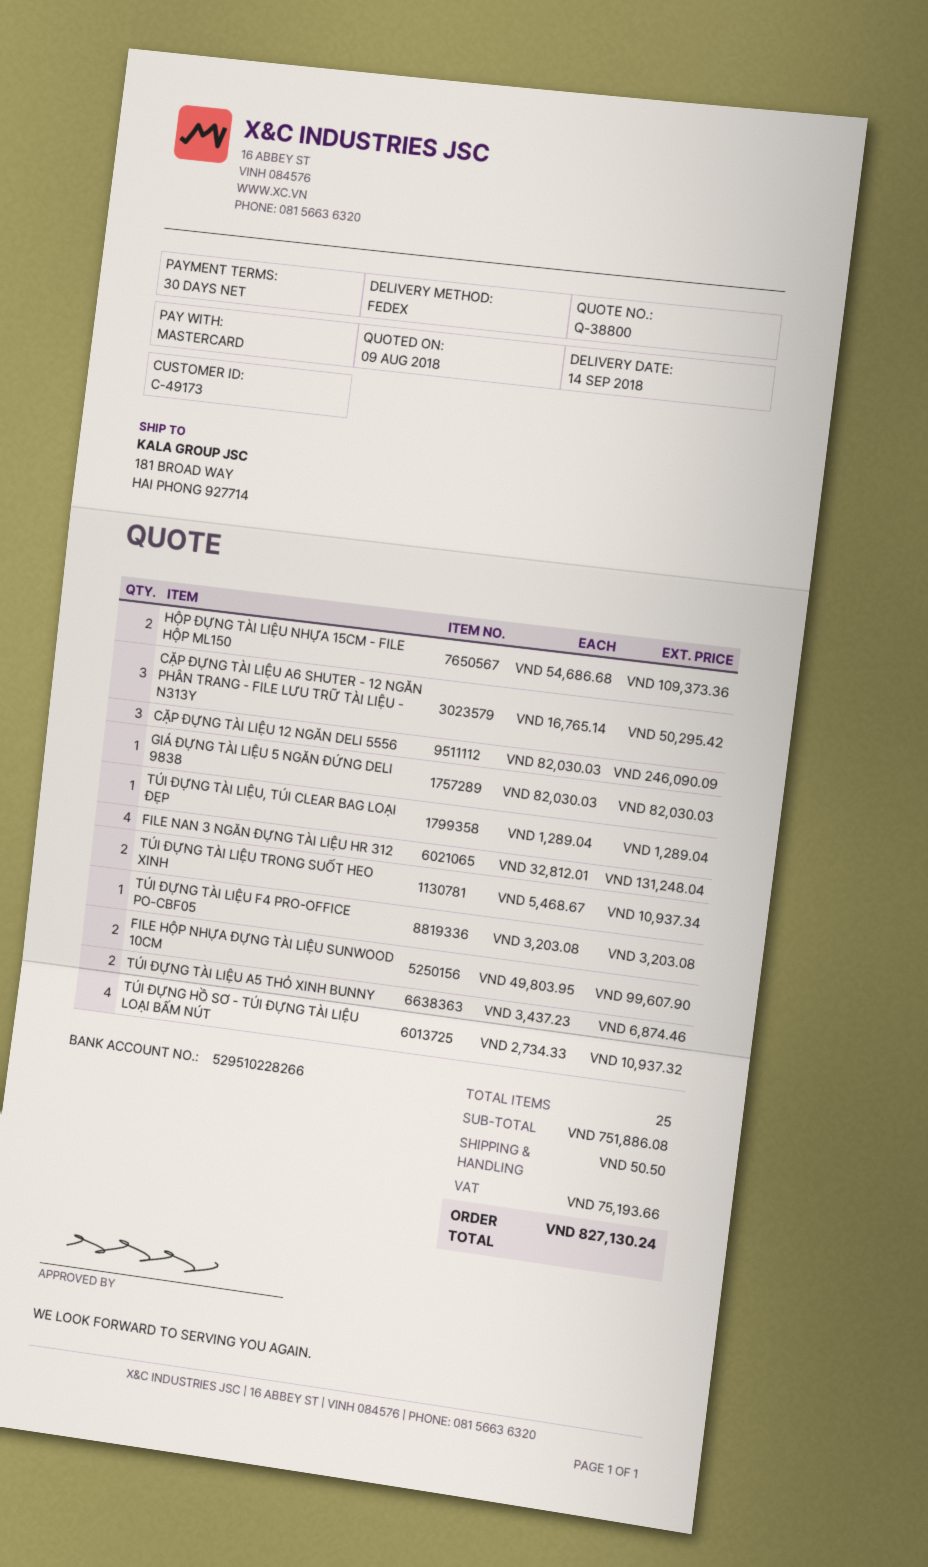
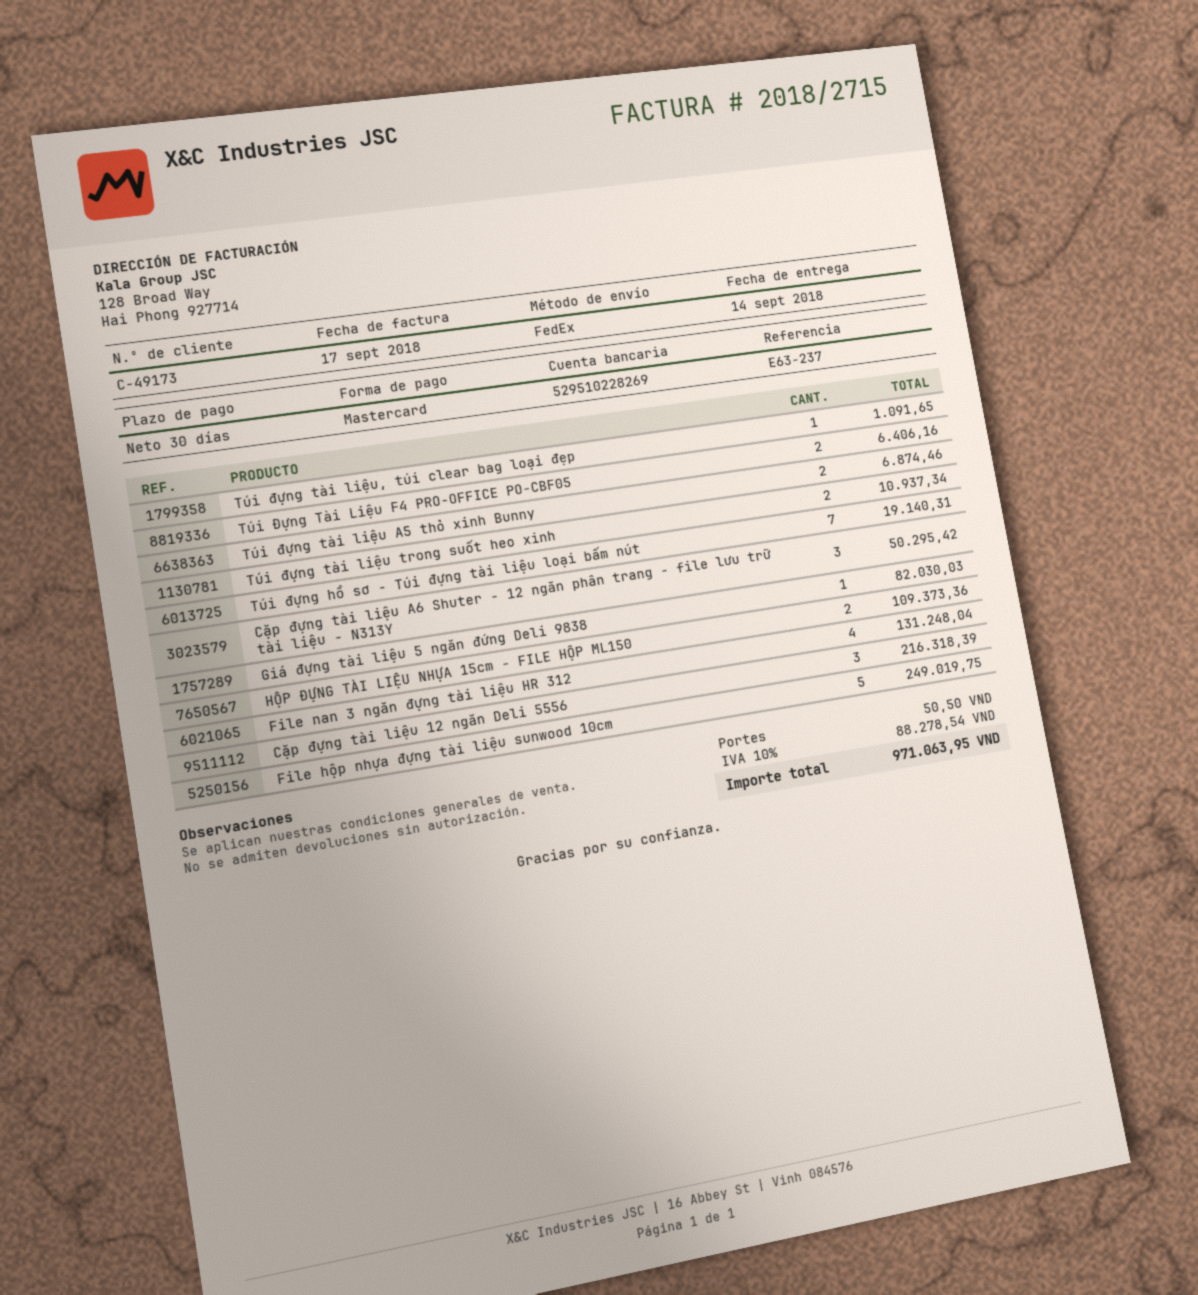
bank account: 529510228266 -> 529510228269
CẶP ĐỰNG TÀI LIỆU 12 NGĂN DELI 5556: 3 for 246090.09 -> 3 for 216318.39
TÚI ĐỰNG TÀI LIỆU, TÚI CLEAR BAG LOẠI ĐẸP: 1 for 1289.04 -> 1 for 1091.65
TÚI ĐỰNG TÀI LIỆU F4 PRO-OFFICE PO-CBF05: 1 for 3203.08 -> 2 for 6406.16
FILE HỘP NHỰA ĐỰNG TÀI LIỆU SUNWOOD 10CM: 2 for 99607.90 -> 5 for 249019.75
TÚI ĐỰNG HỒ SƠ - TÚI ĐỰNG TÀI LIỆU LOẠI BẤM NÚT: 4 for 10937.32 -> 7 for 19140.31
tax: 75193.66 -> 88278.54
total: 827130.24 -> 971063.95

